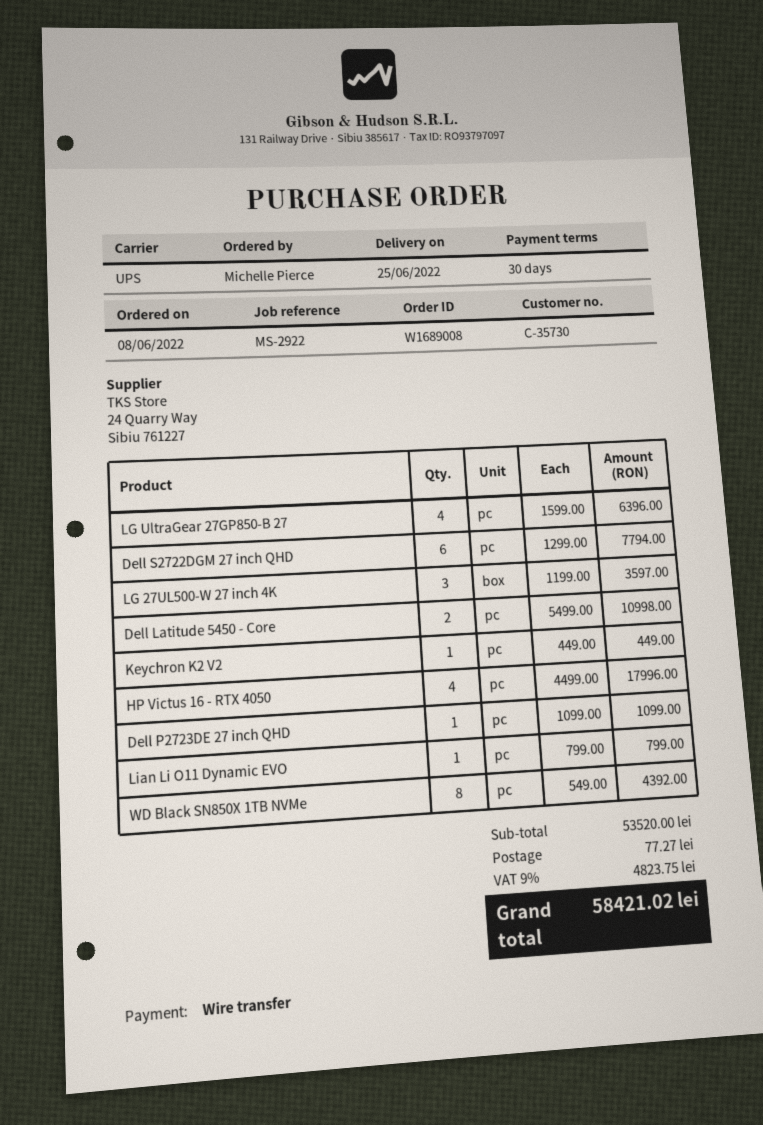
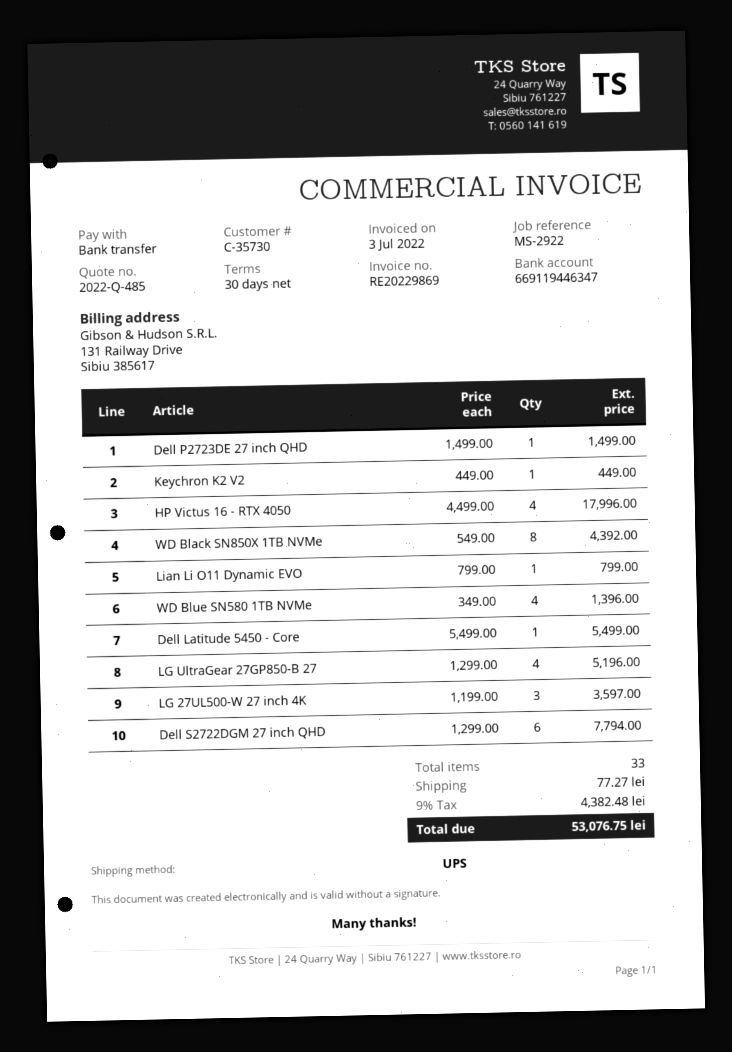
LG UltraGear 27GP850-B 27: 4 x 1599.00 = 6396.00 -> 4 x 1299.00 = 5196.00
Dell Latitude 5450 - Core: 2 x 5499.00 = 10998.00 -> 1 x 5499.00 = 5499.00
Dell P2723DE 27 inch QHD: 1 x 1099.00 = 1099.00 -> 1 x 1499.00 = 1499.00
WD Blue SN580 1TB NVMe: none -> 4 x 349.00 = 1396.00
tax: 9% = 4823.75 -> 9% = 4382.48
total: 58421.02 -> 53076.75

